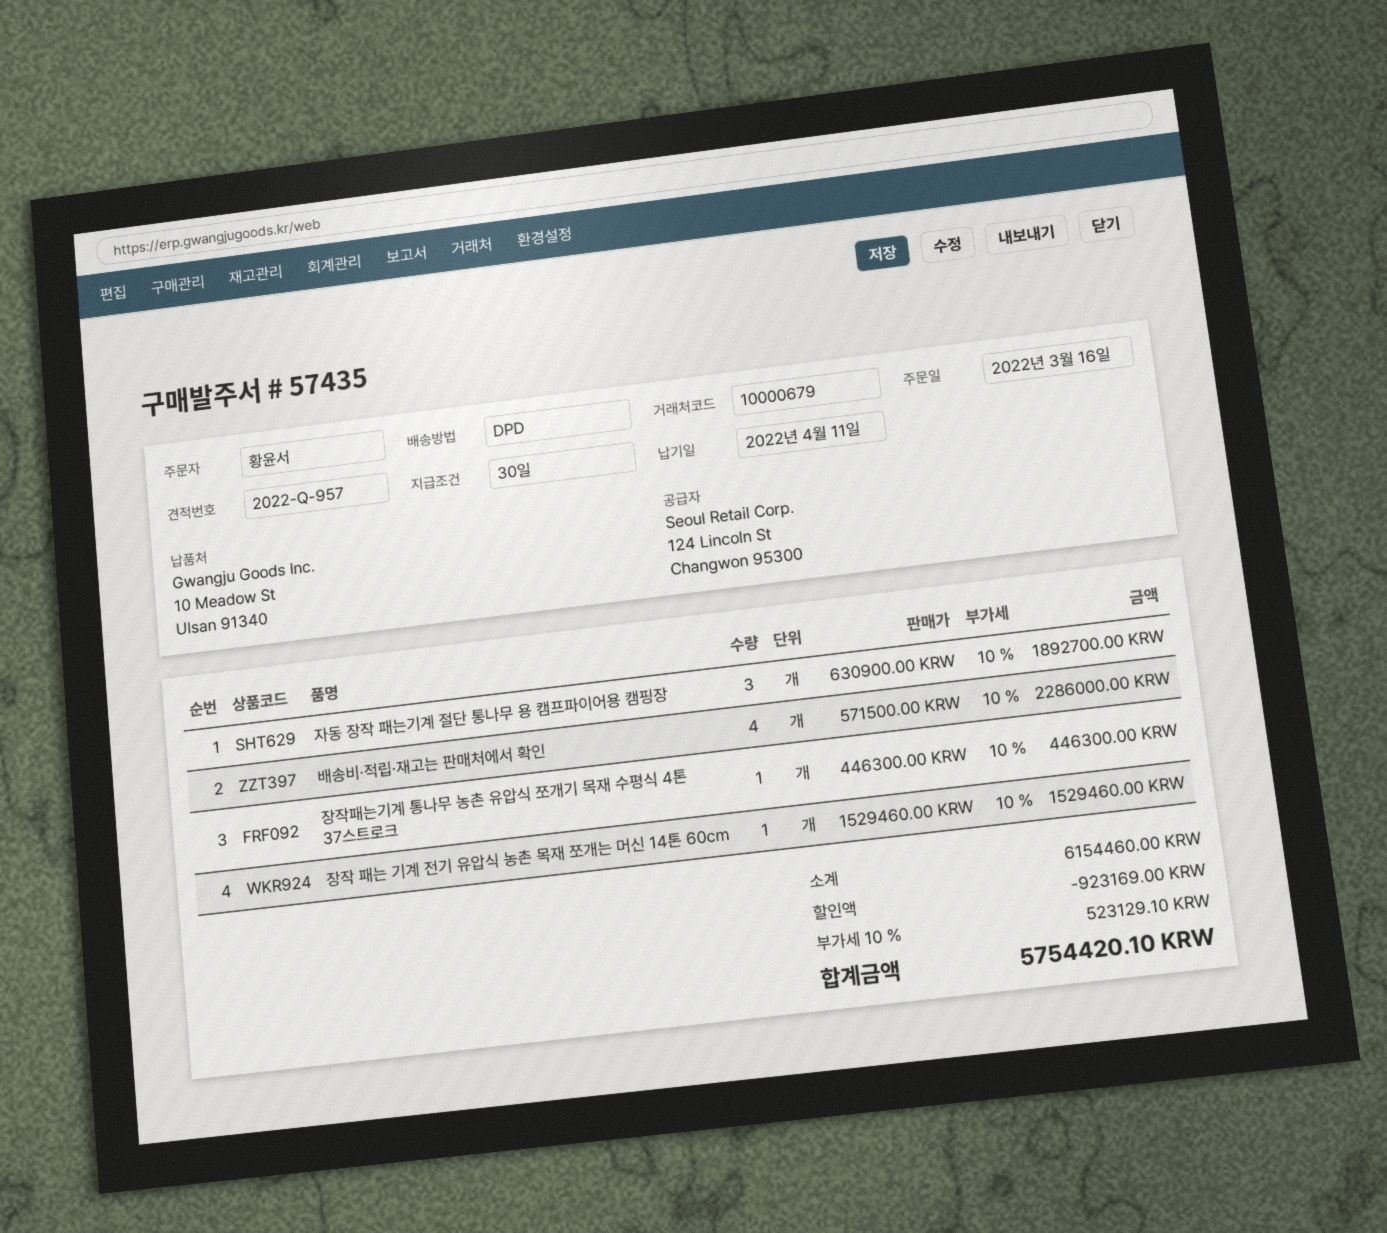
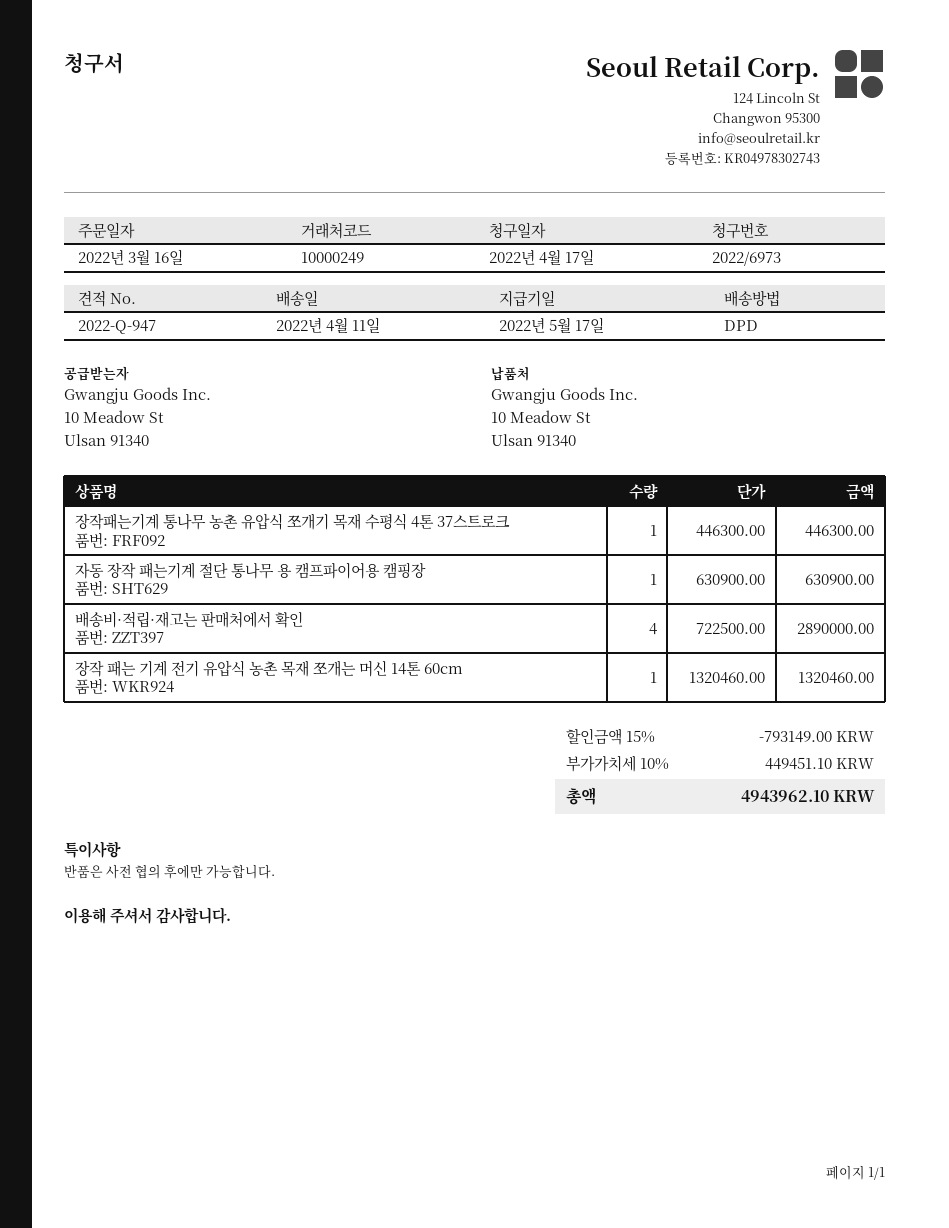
quote number: 2022-Q-957 -> 2022-Q-947
customer number: 10000679 -> 10000249
자동 장작 패는기계 절단 통나무 용 캠프파이어용 캠핑장: 3 x 630900.00 = 1892700.00 -> 1 x 630900.00 = 630900.00
배송비·적립·재고는 판매처에서 확인: 4 x 571500.00 = 2286000.00 -> 4 x 722500.00 = 2890000.00
장작 패는 기계 전기 유압식 농촌 목재 쪼개는 머신 14톤 60cm: 1 x 1529460.00 = 1529460.00 -> 1 x 1320460.00 = 1320460.00
discount: 923169.00 -> 793149.00
tax: 10% = 523129.10 -> 10% = 449451.10
total: 5754420.10 -> 4943962.10

